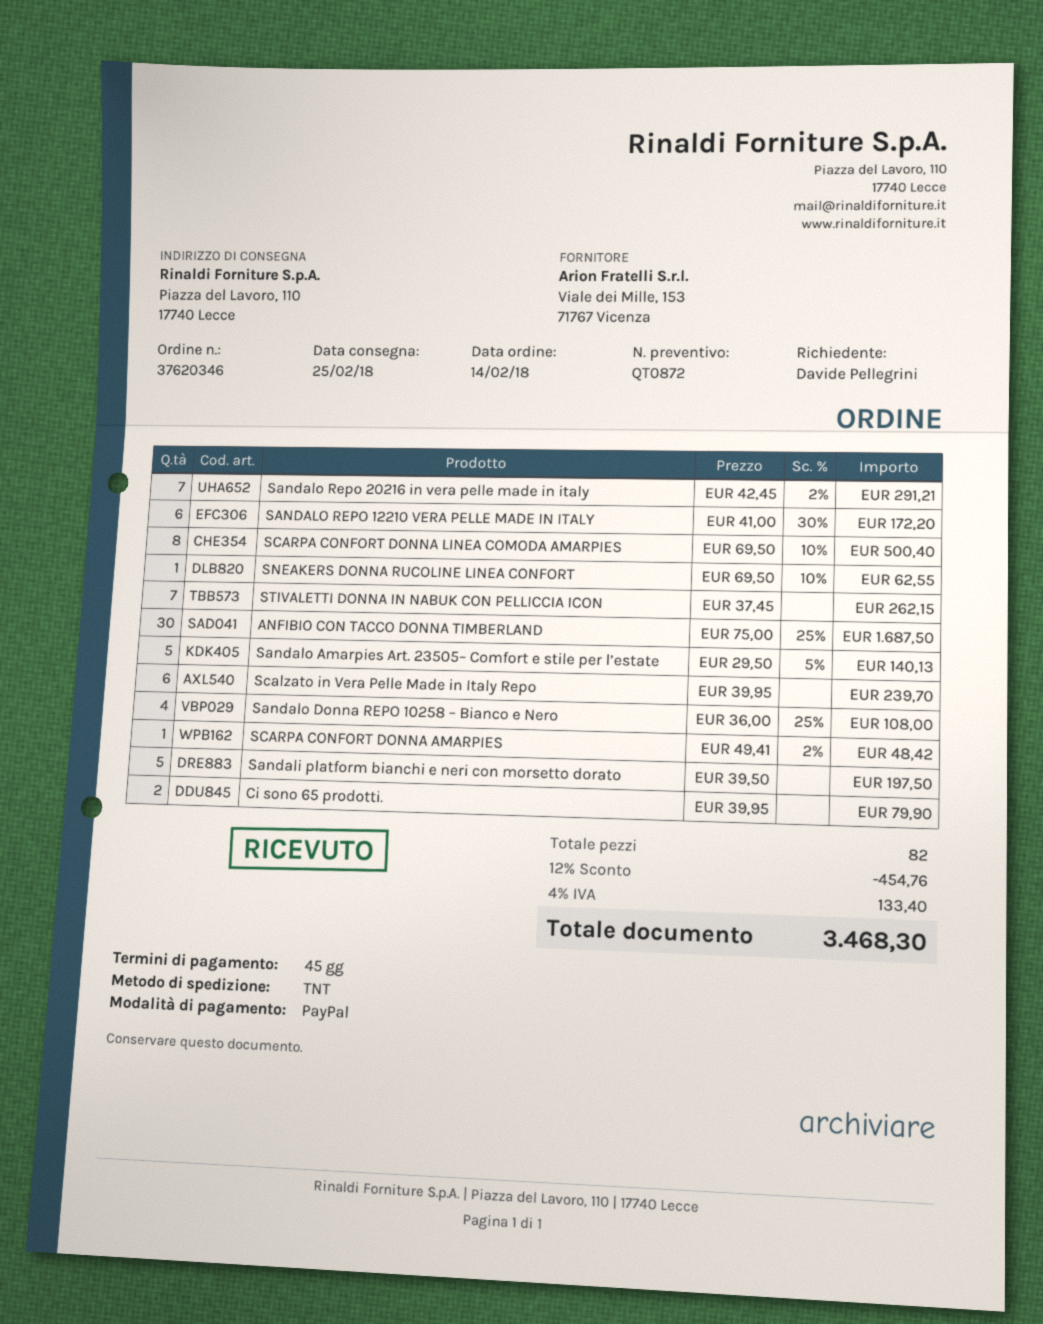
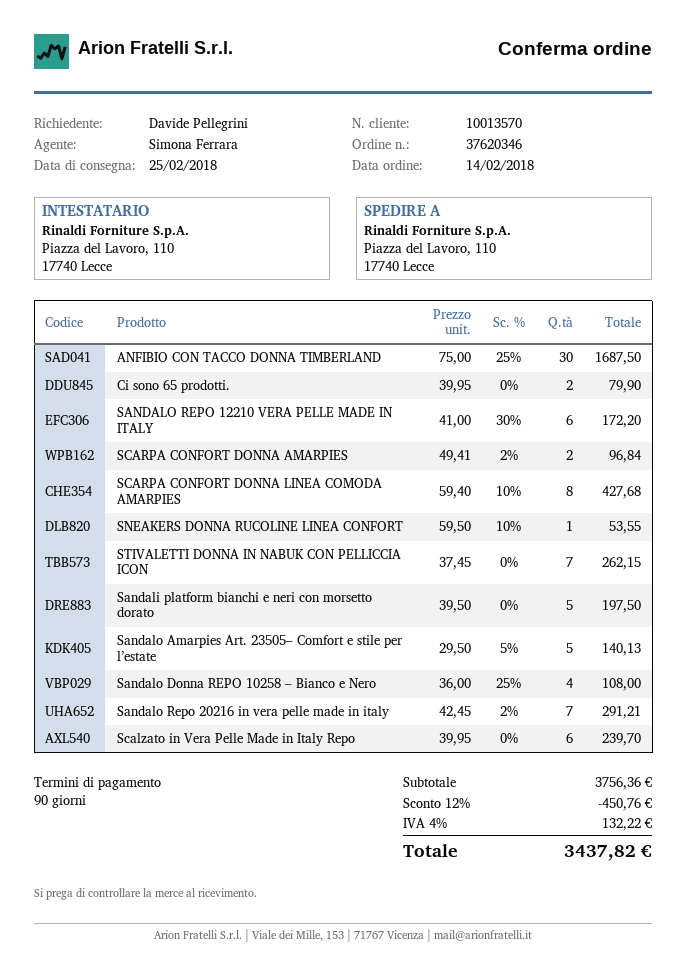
payment terms: 45 days -> 90 days
SCARPA CONFORT DONNA LINEA COMODA AMARPIES: 8 x 69.50 - 10% = 500.40 -> 8 x 59.40 - 10% = 427.68
SNEAKERS DONNA RUCOLINE LINEA CONFORT: 1 x 69.50 - 10% = 62.55 -> 1 x 59.50 - 10% = 53.55
SCARPA CONFORT DONNA AMARPIES: 1 x 49.41 - 2% = 48.42 -> 2 x 49.41 - 2% = 96.84
discount: 12% = 454.76 -> 12% = 450.76
tax: 4% = 133.40 -> 4% = 132.22
total: 3468.30 -> 3437.82

